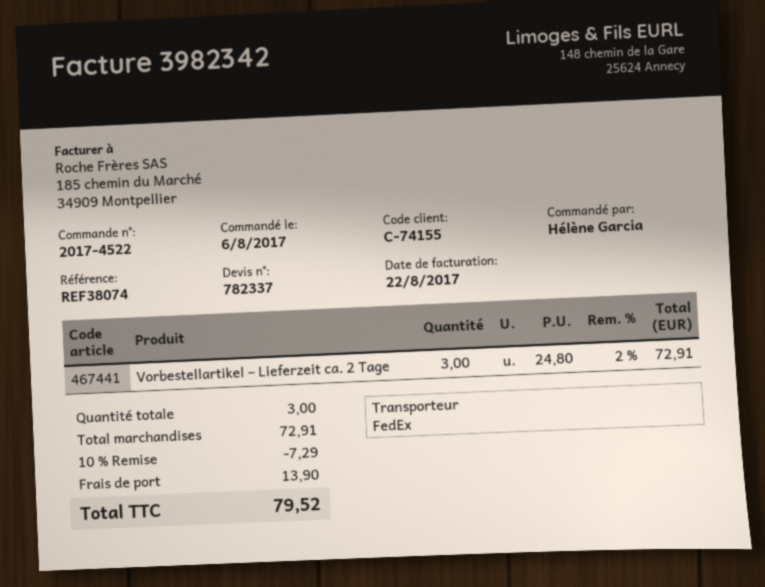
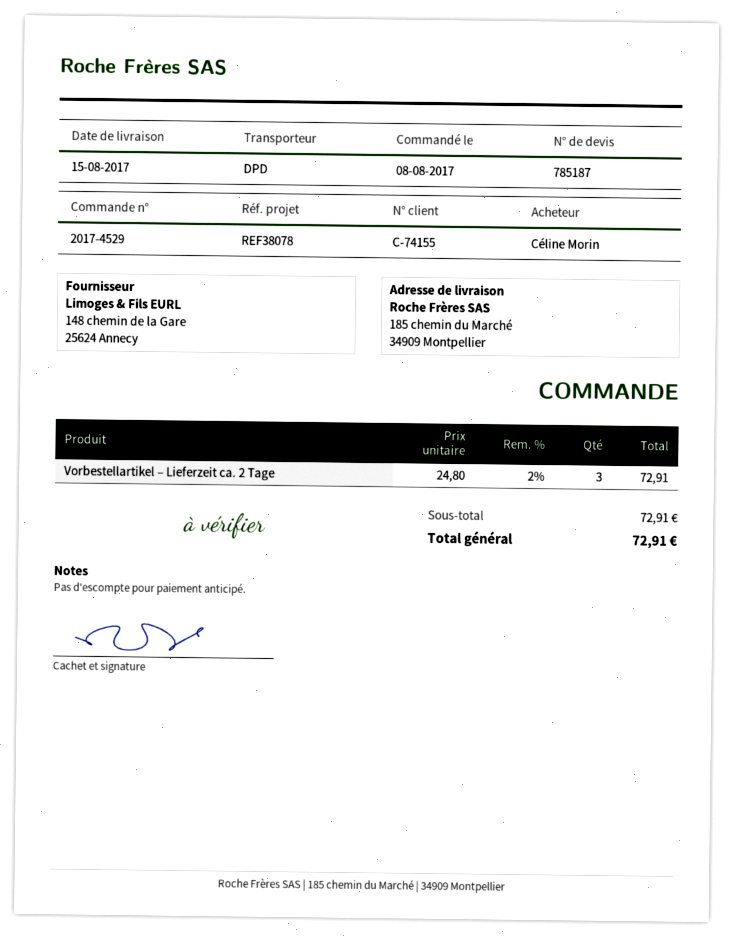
quote number: 782337 -> 785187
order number: 2017-4522 -> 2017-4529
order date: 2017-08-06 -> 2017-08-08
reference: REF38074 -> REF38078
ordered by: Hélène Garcia -> Céline Morin
shipping method: FedEx -> DPD
discount: 10% = 7.29 -> none
shipping: 13.90 -> none
total: 79.52 -> 72.91

